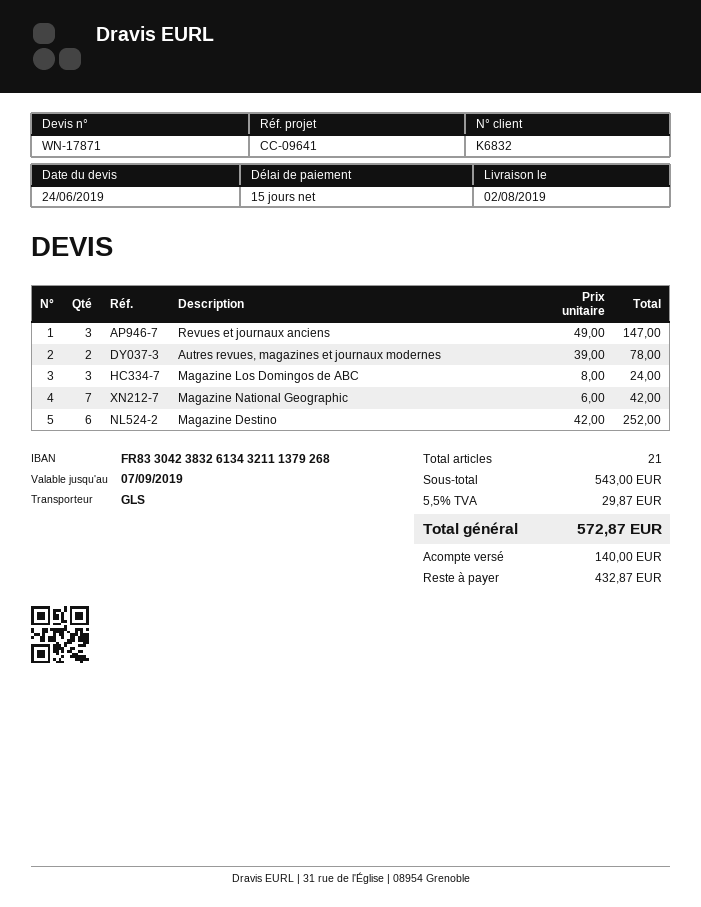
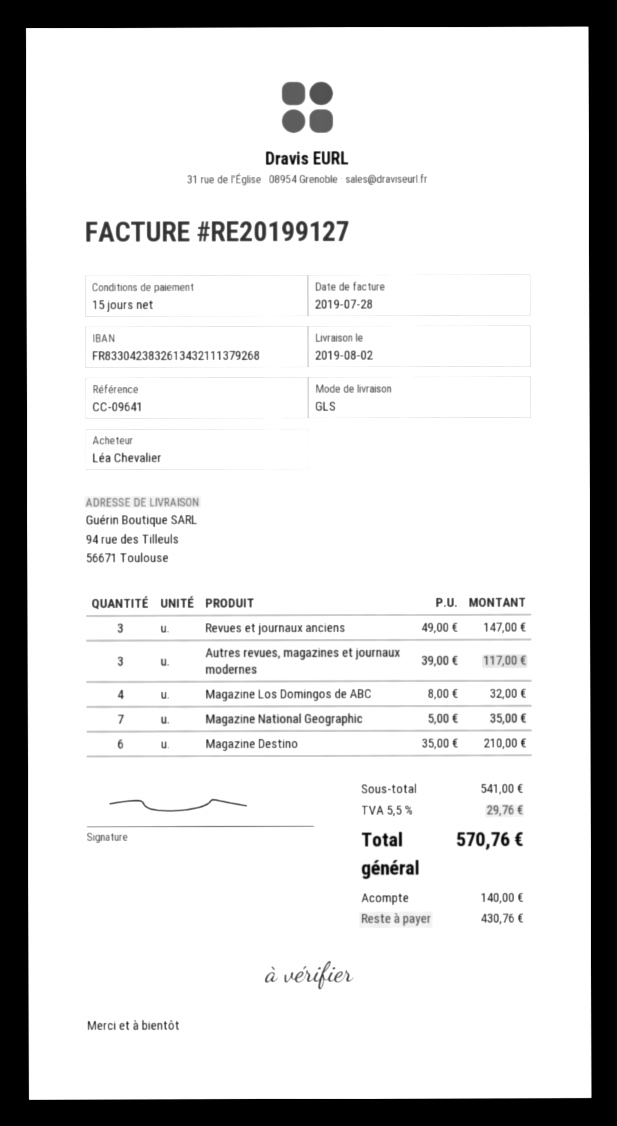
Autres revues, magazines et journaux modernes: 2 x 39.00 = 78.00 -> 3 x 39.00 = 117.00
Magazine Los Domingos de ABC: 3 x 8.00 = 24.00 -> 4 x 8.00 = 32.00
Magazine National Geographic: 7 x 6.00 = 42.00 -> 7 x 5.00 = 35.00
Magazine Destino: 6 x 42.00 = 252.00 -> 6 x 35.00 = 210.00
subtotal: 543.00 -> 541.00
tax: 5.5% = 29.87 -> 5.5% = 29.76
total: 572.87 -> 570.76
balance: 432.87 -> 430.76

